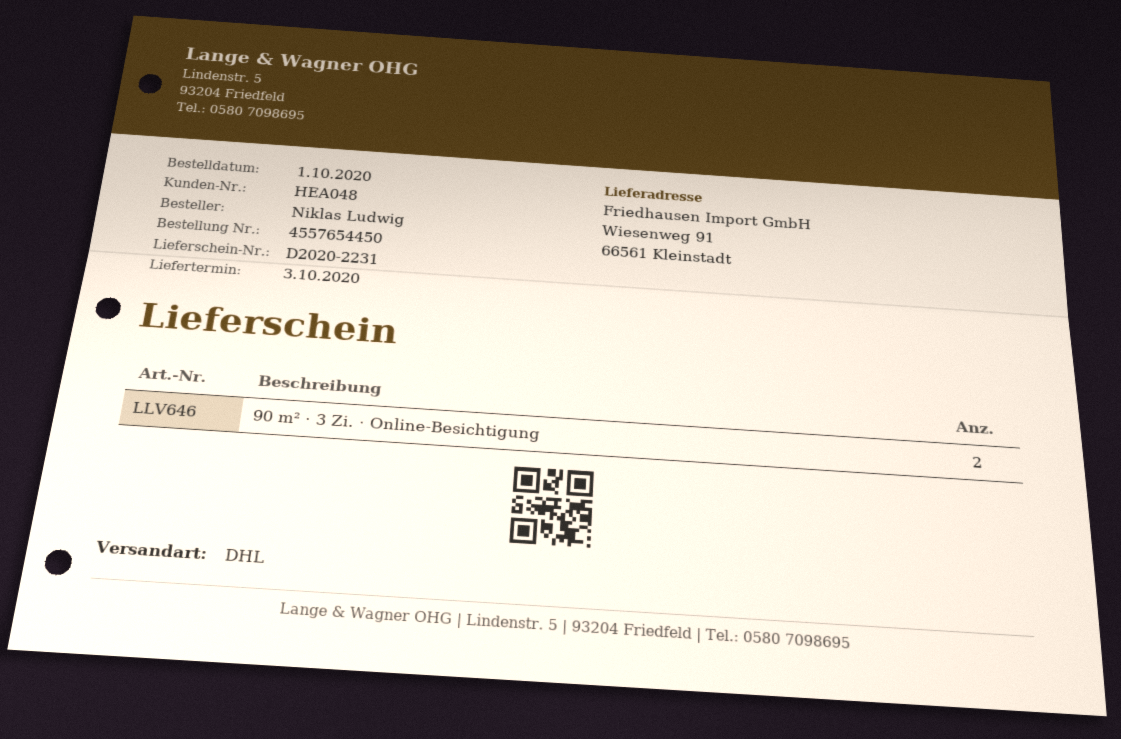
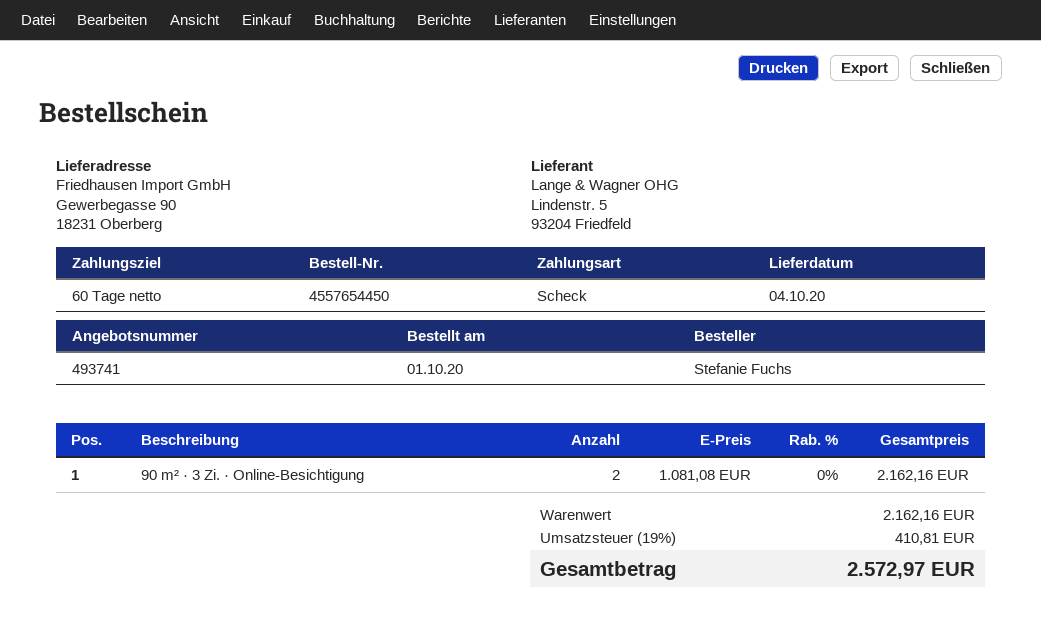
delivery date: 2020-10-03 -> 2020-10-04
ordered by: Niklas Ludwig -> Stefanie Fuchs
ship to: Wiesenweg 91, 66561 Kleinstadt -> Gewerbegasse 90, 18231 Oberberg

